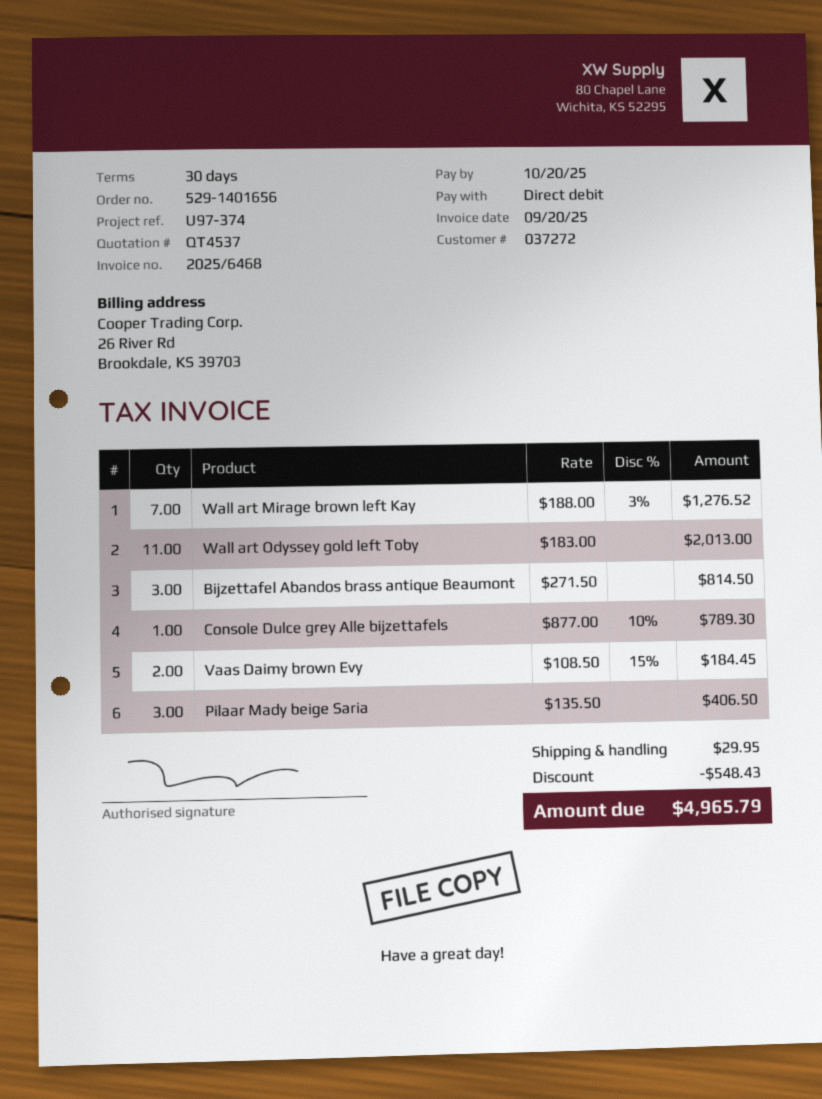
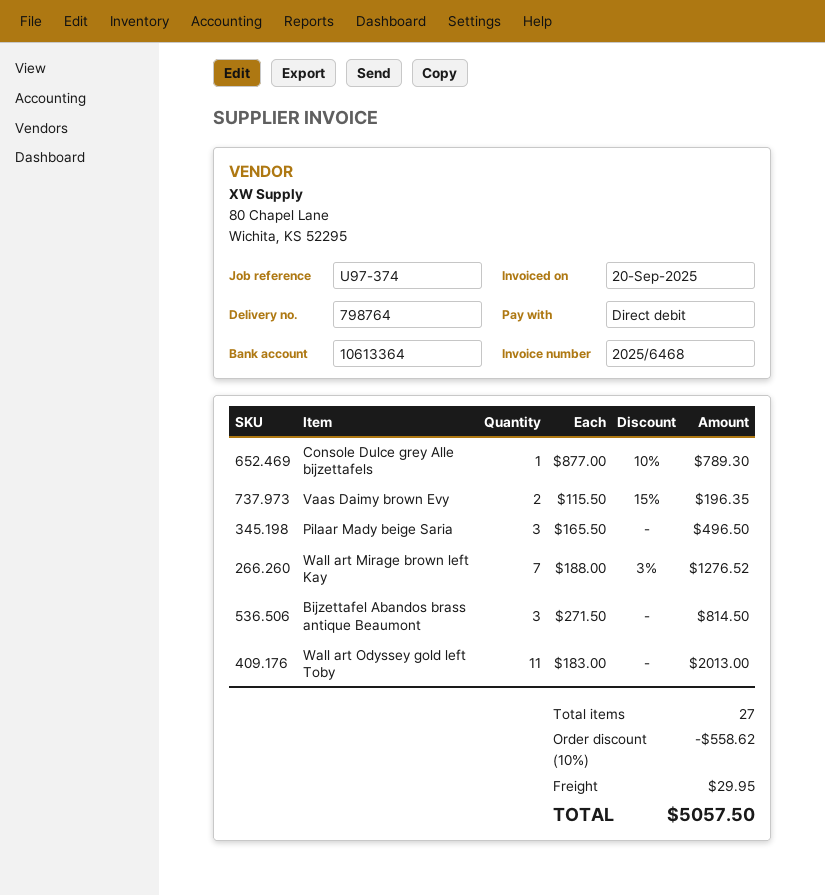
Vaas Daimy brown Evy: 2 x 108.50 - 15% = 184.45 -> 2 x 115.50 - 15% = 196.35
Pilaar Mady beige Saria: 3 x 135.50 = 406.50 -> 3 x 165.50 = 496.50
discount: 548.43 -> 558.62
total: 4965.79 -> 5057.50

